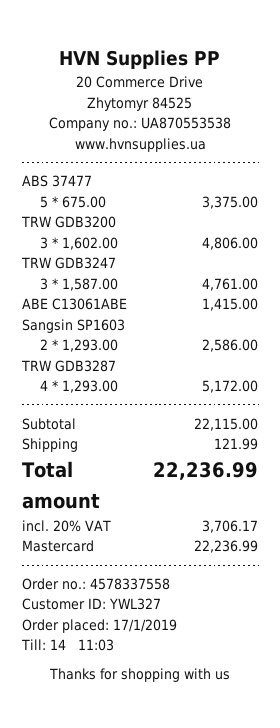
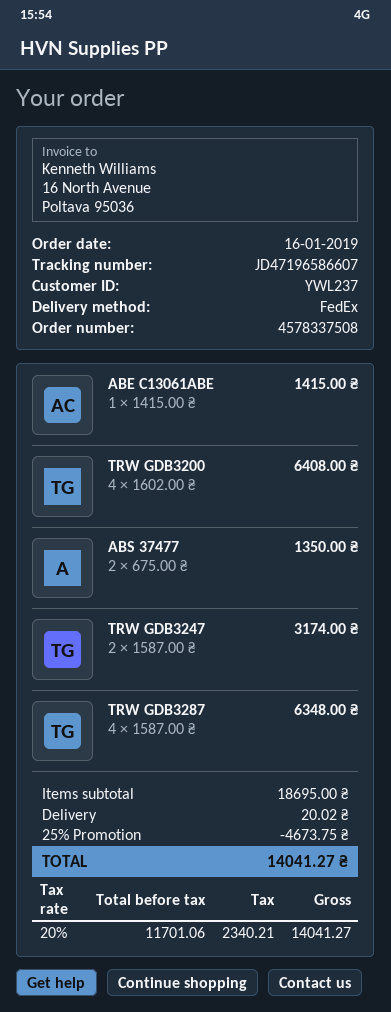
order number: 4578337558 -> 4578337508
order date: 2019-01-17 -> 2019-01-16
customer number: YWL327 -> YWL237
ABS 37477: 5 x 675.00 = 3375.00 -> 2 x 675.00 = 1350.00
TRW GDB3200: 3 x 1602.00 = 4806.00 -> 4 x 1602.00 = 6408.00
TRW GDB3247: 3 x 1587.00 = 4761.00 -> 2 x 1587.00 = 3174.00
Sangsin SP1603: 2 x 1293.00 = 2586.00 -> none
TRW GDB3287: 4 x 1293.00 = 5172.00 -> 4 x 1587.00 = 6348.00
subtotal: 22115.00 -> 18695.00
discount: none -> 25% = 4673.75
shipping: 121.99 -> 20.02
tax: 20% = 3706.17 -> 20% = 2340.21
total: 22236.99 -> 14041.27

